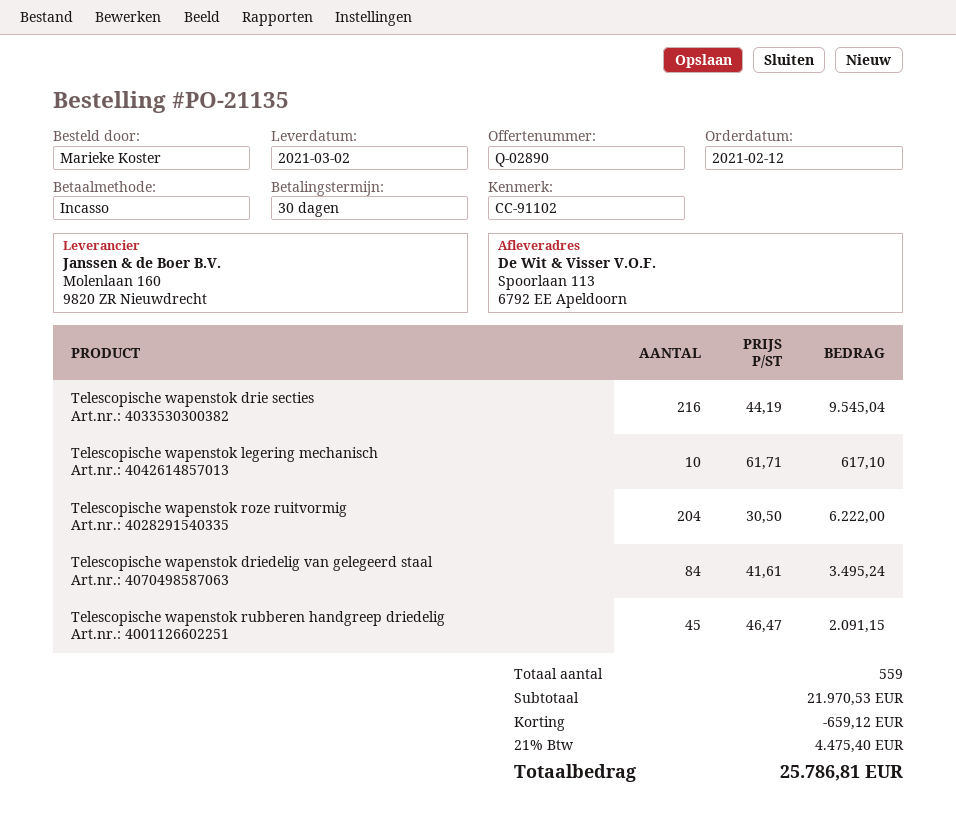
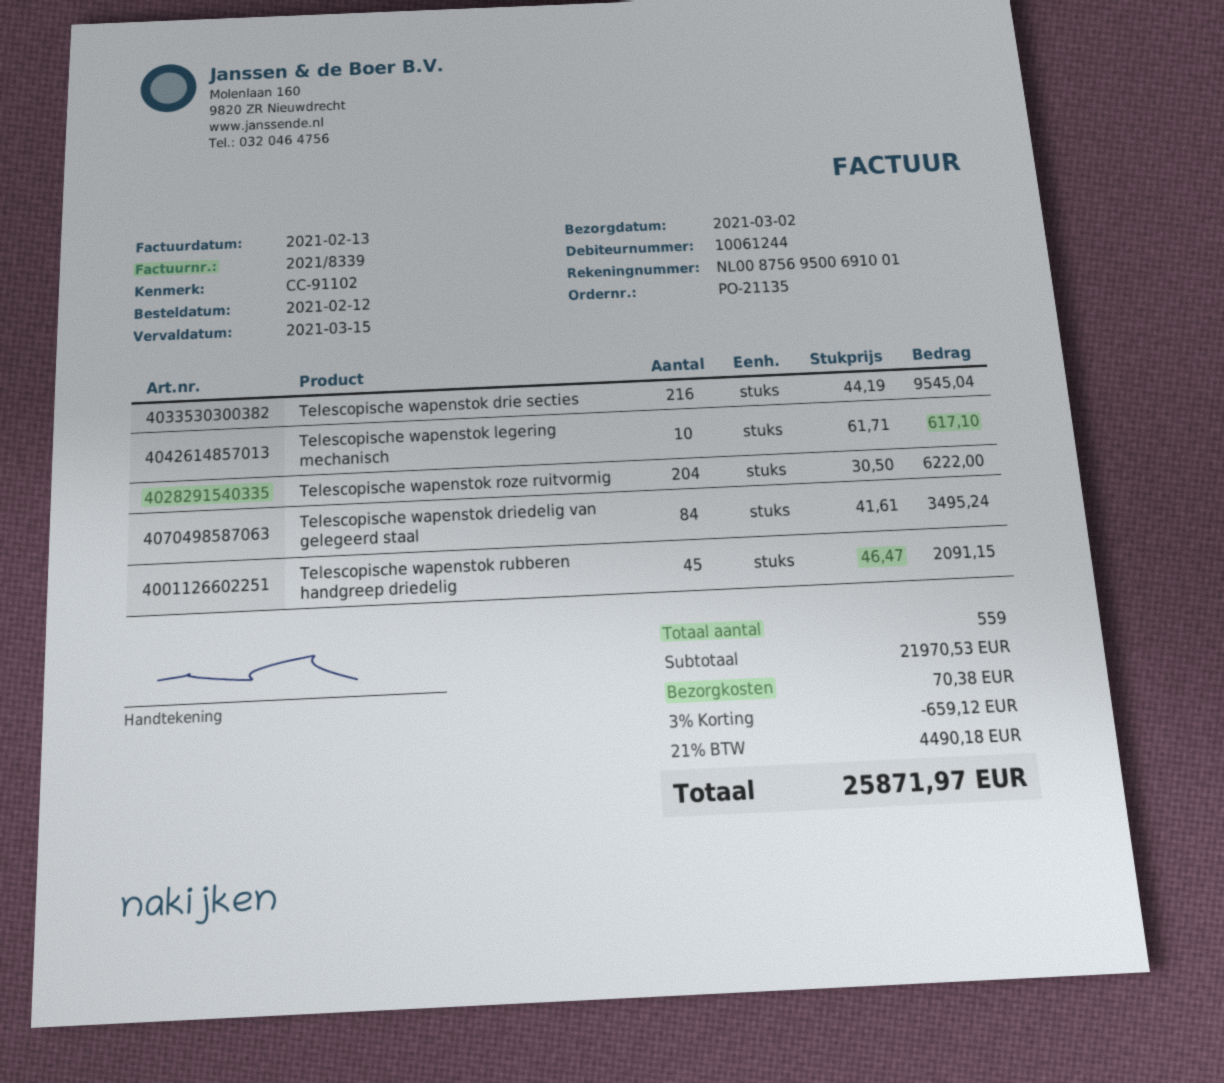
shipping: none -> 70.38
tax: 21% = 4475.40 -> 21% = 4490.18
total: 25786.81 -> 25871.97

